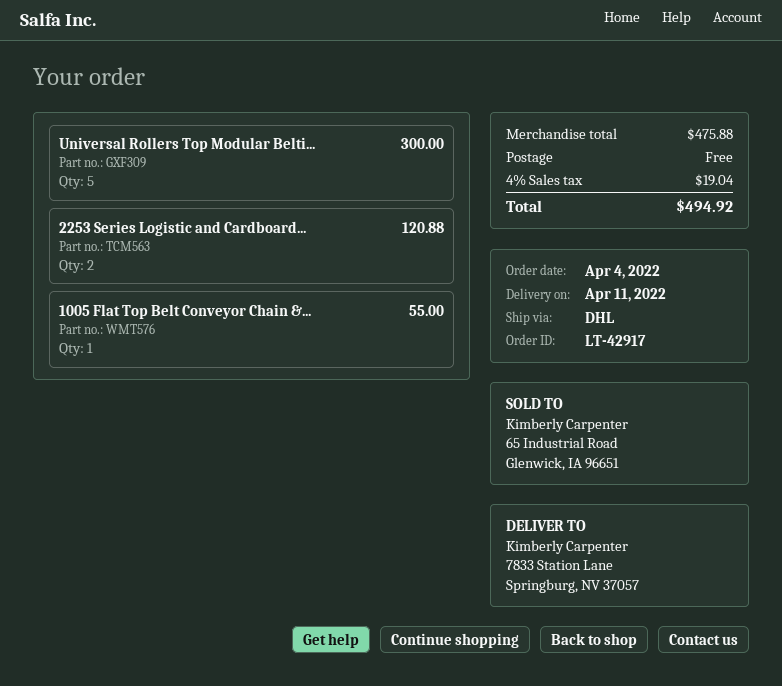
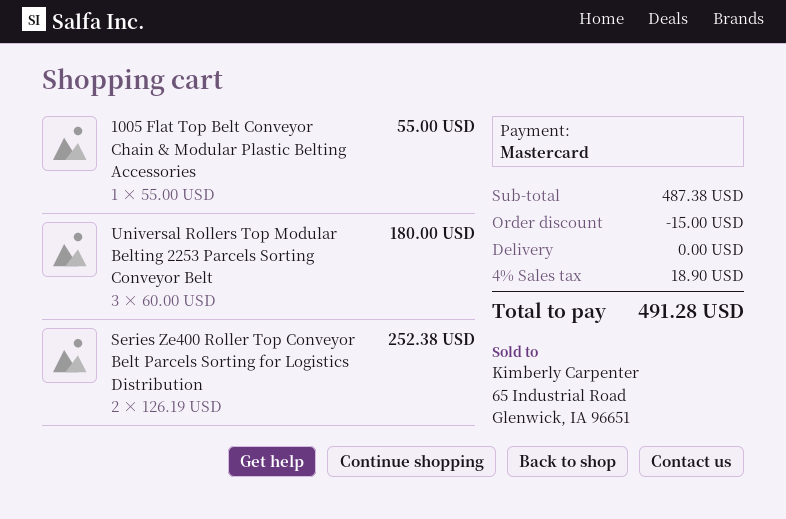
Universal Rollers Top Modular Belti...: 5 for 300.00 -> 3 for 180.00
2253 Series Logistic and Cardboard...: 2 for 120.88 -> none
Series Ze400 Roller Top Conveyor Belt Parcels Sorting for Logistics Distribution: none -> 2 for 252.38
subtotal: 475.88 -> 487.38
discount: none -> 15.00
tax: 4% = 19.04 -> 4% = 18.90
total: 494.92 -> 491.28

